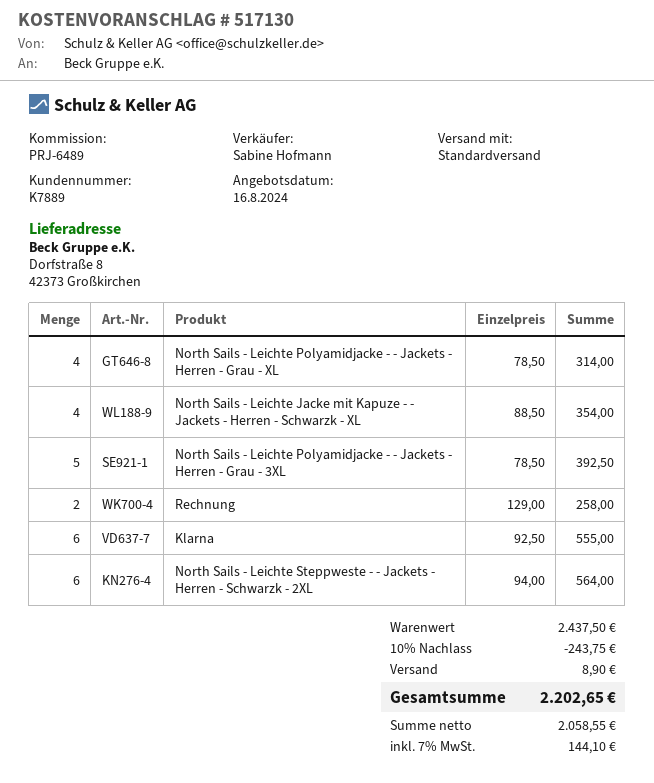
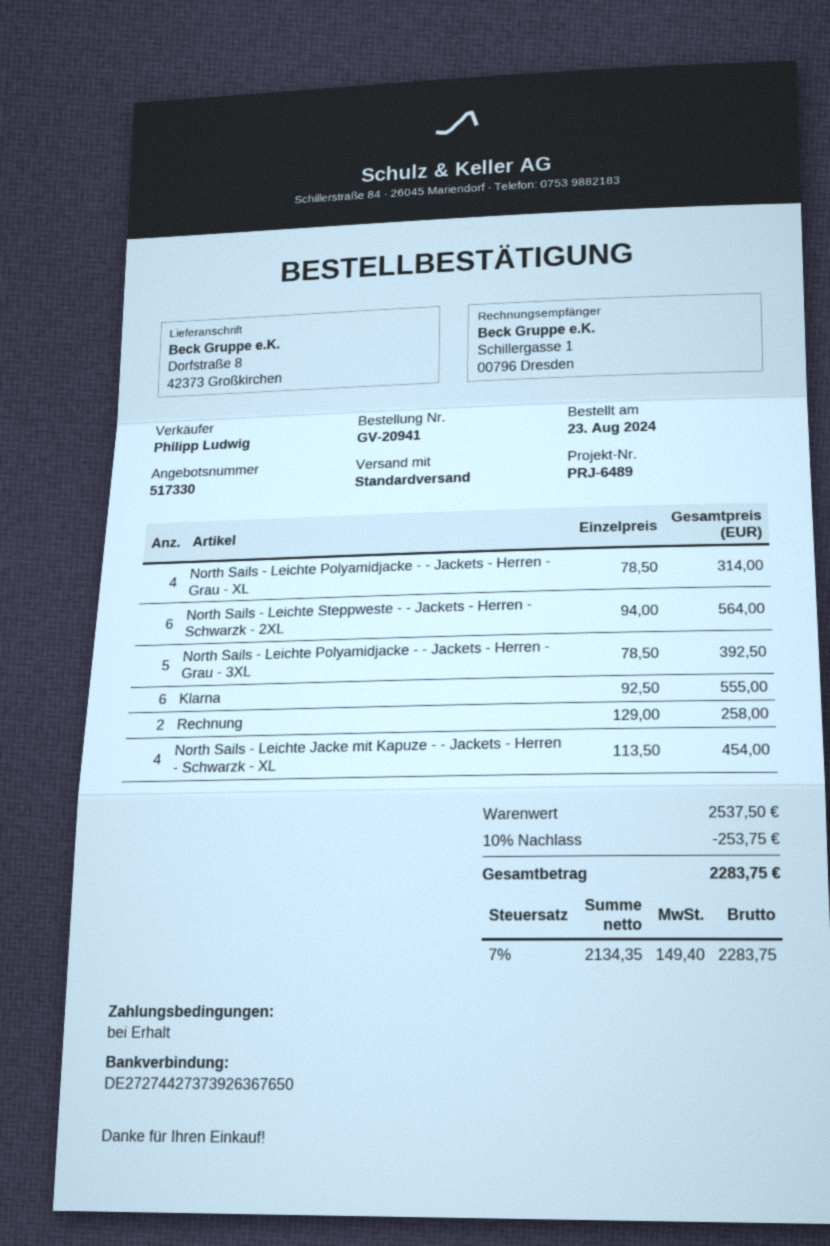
quote number: 517130 -> 517330
sales rep: Sabine Hofmann -> Philipp Ludwig
North Sails - Leichte Jacke mit Kapuze - - Jackets - Herren - Schwarzk - XL: 4 x 88.50 = 354.00 -> 4 x 113.50 = 454.00
subtotal: 2437.50 -> 2537.50
discount: 10% = 243.75 -> 10% = 253.75
shipping: 8.90 -> none
net: 2058.55 -> 2134.35
tax: 7% = 144.10 -> 7% = 149.40
total: 2202.65 -> 2283.75

